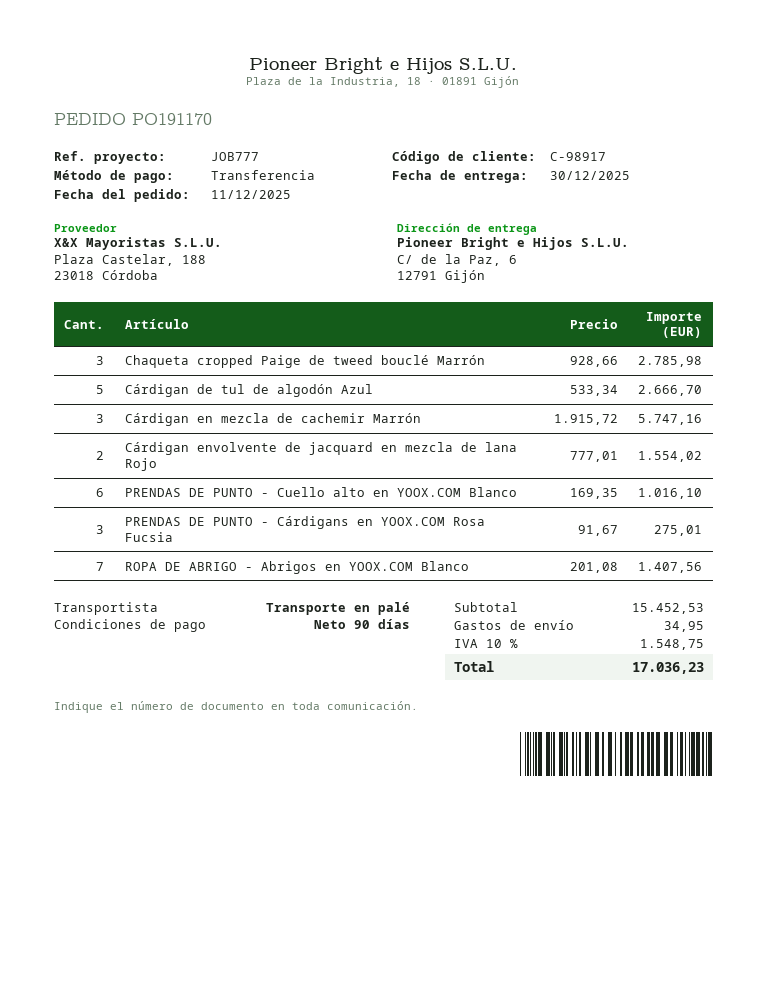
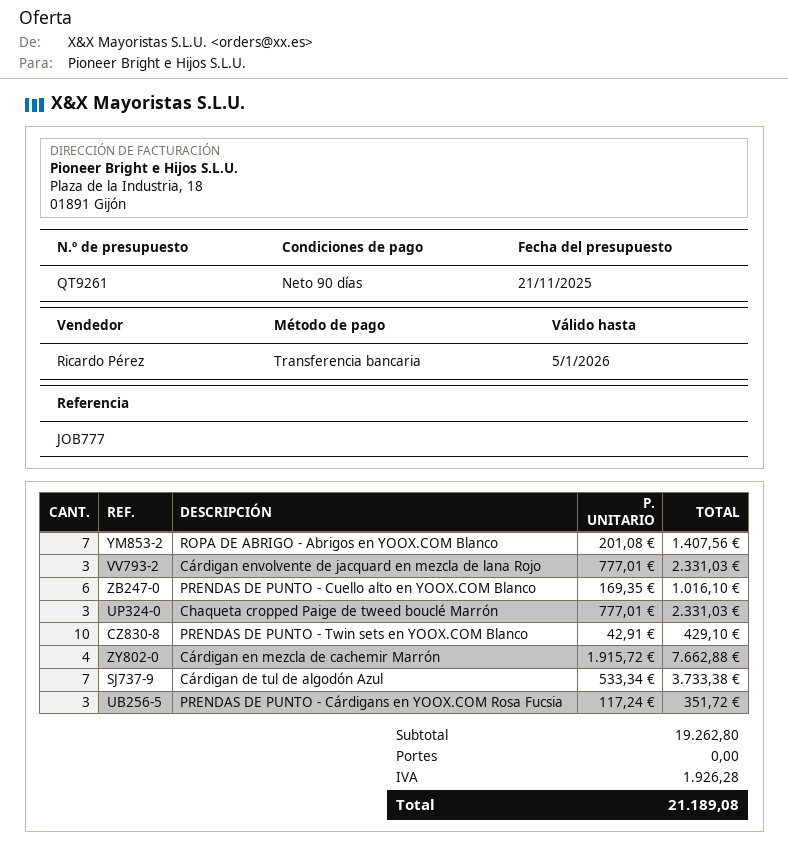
Chaqueta cropped Paige de tweed bouclé Marrón: 3 x 928.66 = 2785.98 -> 3 x 777.01 = 2331.03
Cárdigan de tul de algodón Azul: 5 x 533.34 = 2666.70 -> 7 x 533.34 = 3733.38
Cárdigan en mezcla de cachemir Marrón: 3 x 1915.72 = 5747.16 -> 4 x 1915.72 = 7662.88
Cárdigan envolvente de jacquard en mezcla de lana Rojo: 2 x 777.01 = 1554.02 -> 3 x 777.01 = 2331.03
PRENDAS DE PUNTO - Cárdigans en YOOX.COM Rosa Fucsia: 3 x 91.67 = 275.01 -> 3 x 117.24 = 351.72
PRENDAS DE PUNTO - Twin sets en YOOX.COM Blanco: none -> 10 x 42.91 = 429.10
subtotal: 15452.53 -> 19262.80
shipping: 34.95 -> 0.00
tax: 1548.75 -> 1926.28
total: 17036.23 -> 21189.08

